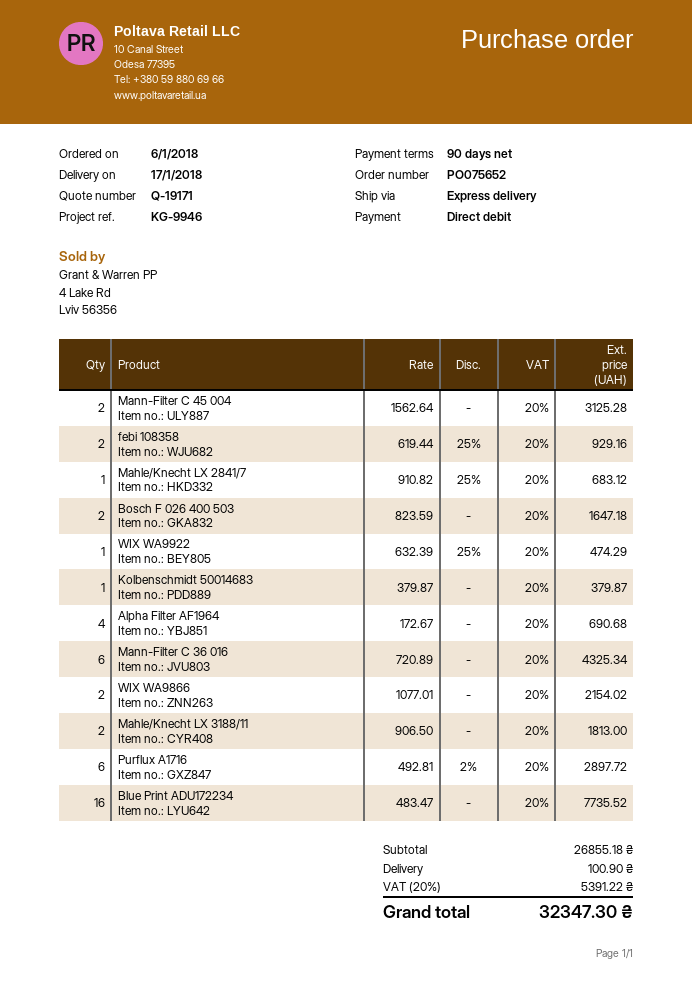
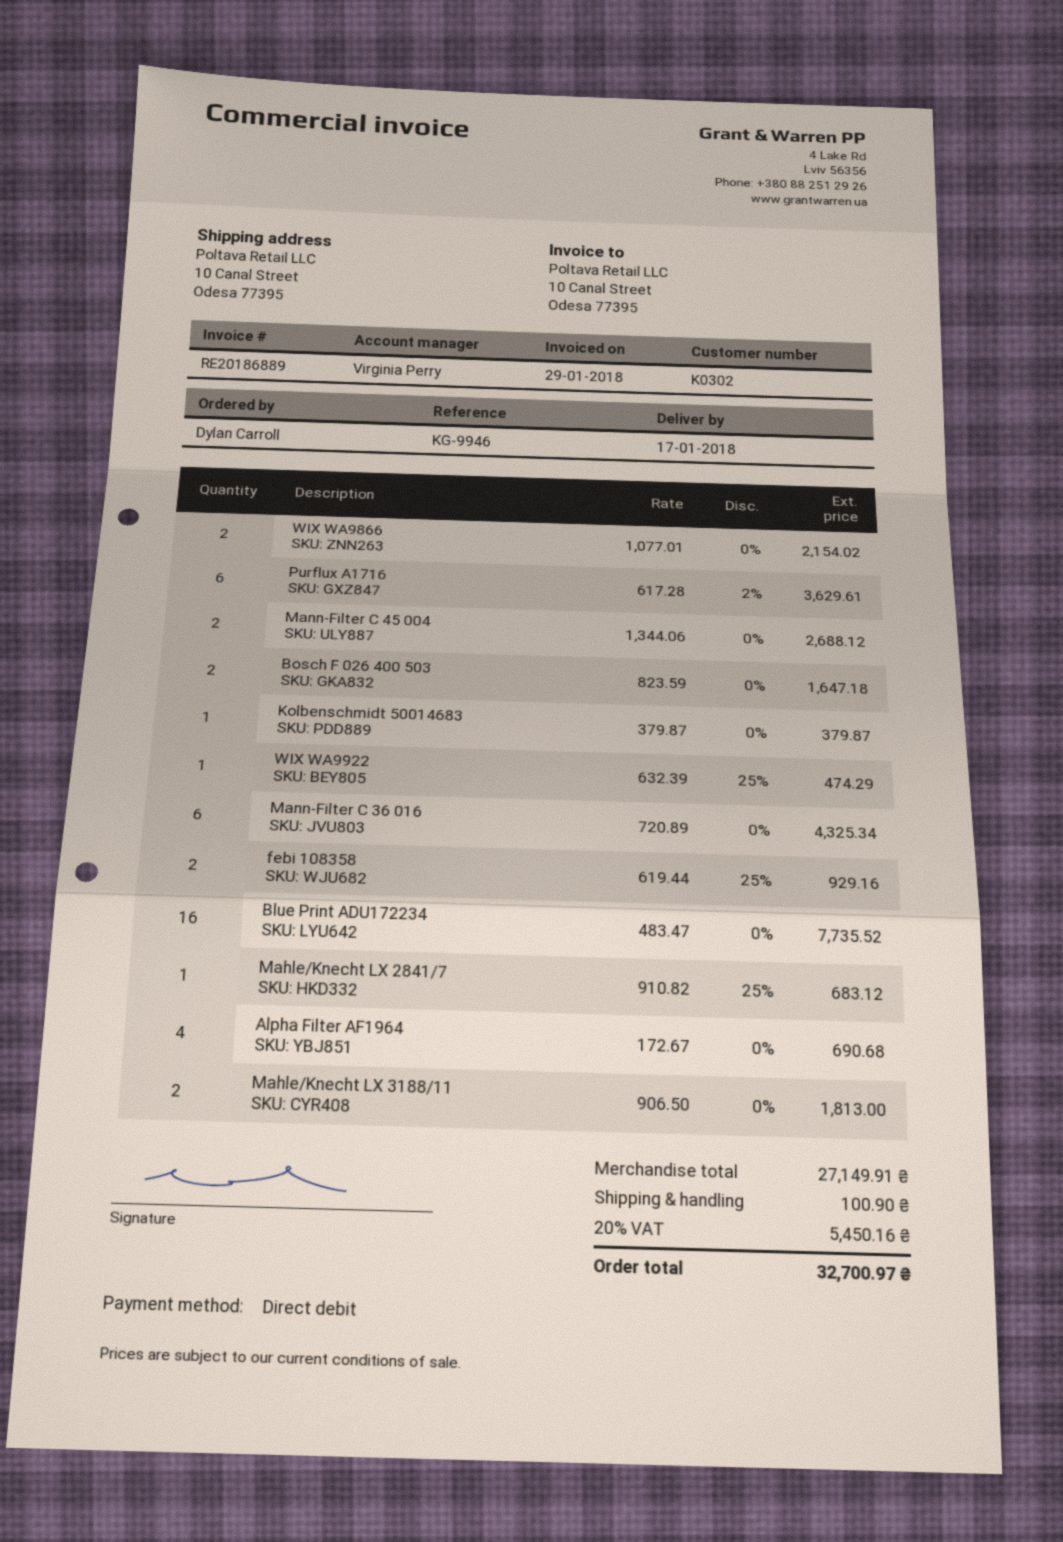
Mann-Filter C 45 004: 2 x 1562.64 = 3125.28 -> 2 x 1344.06 = 2688.12
Purflux A1716: 6 x 492.81 - 2% = 2897.72 -> 6 x 617.28 - 2% = 3629.61
subtotal: 26855.18 -> 27149.91
tax: 20% = 5391.22 -> 20% = 5450.16
total: 32347.30 -> 32700.97

